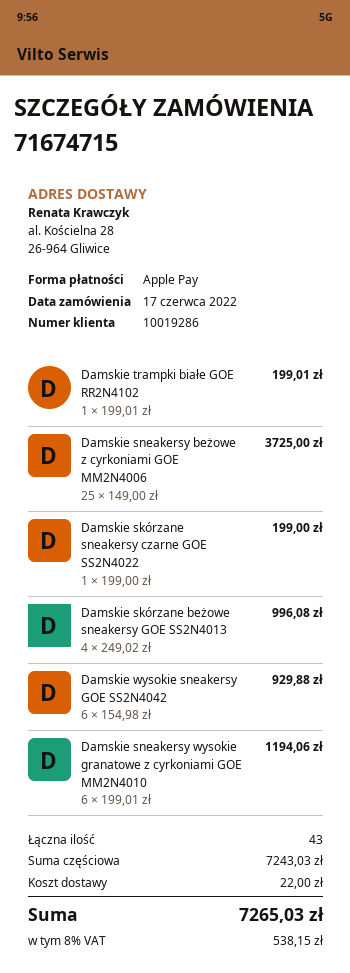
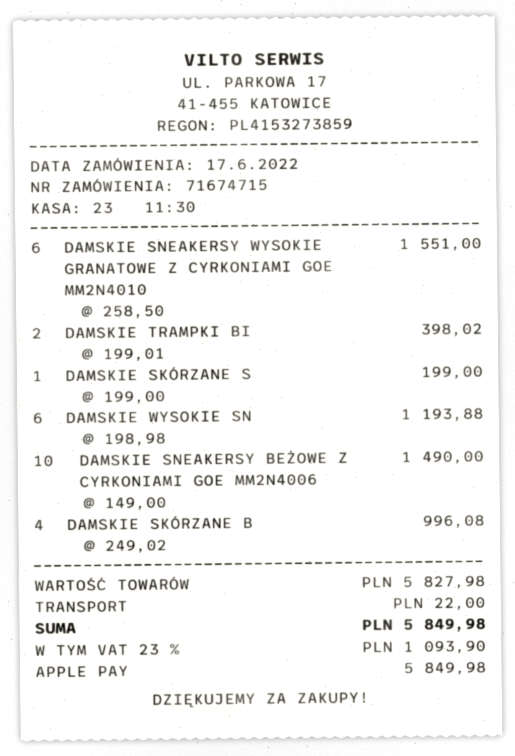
Damskie trampki białe GOE RR2N4102: 1 x 199.01 = 199.01 -> 2 x 199.01 = 398.02
Damskie sneakersy beżowe z cyrkoniami GOE MM2N4006: 25 x 149.00 = 3725.00 -> 10 x 149.00 = 1490.00
Damskie wysokie sneakersy GOE SS2N4042: 6 x 154.98 = 929.88 -> 6 x 198.98 = 1193.88
Damskie sneakersy wysokie granatowe z cyrkoniami GOE MM2N4010: 6 x 199.01 = 1194.06 -> 6 x 258.50 = 1551.00
subtotal: 7243.03 -> 5827.98
tax: 8% = 538.15 -> 23% = 1093.90
total: 7265.03 -> 5849.98

